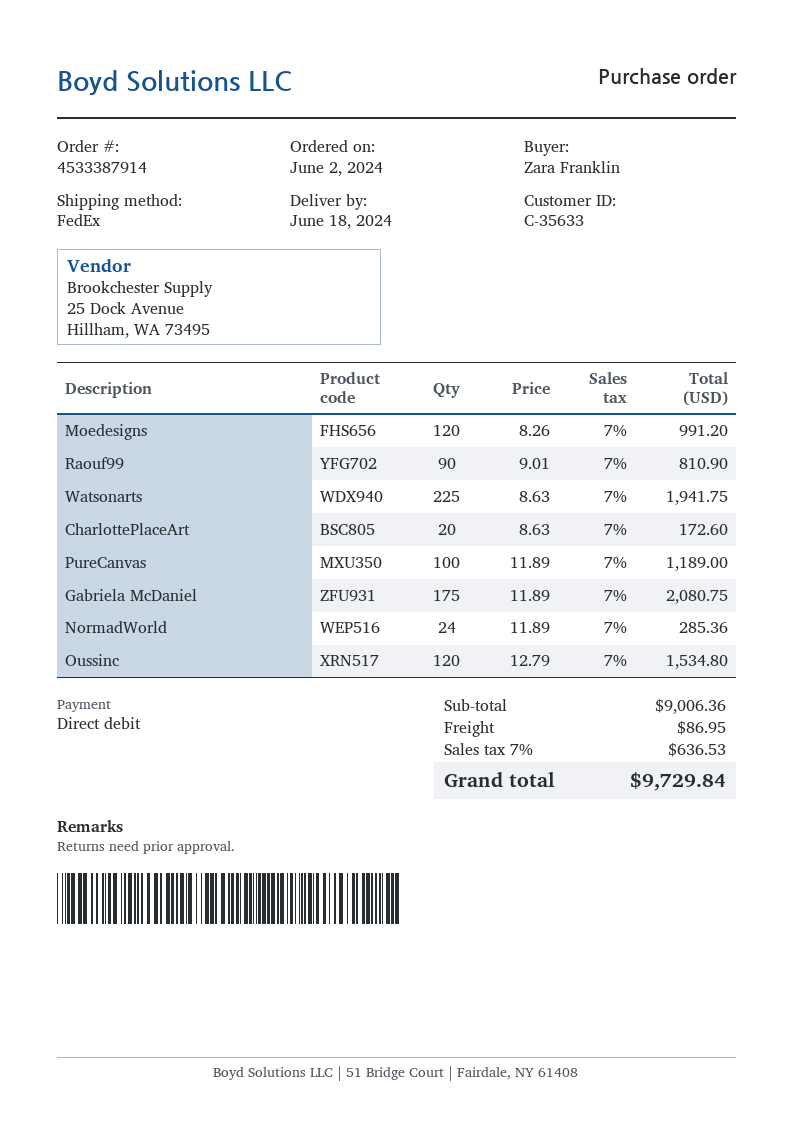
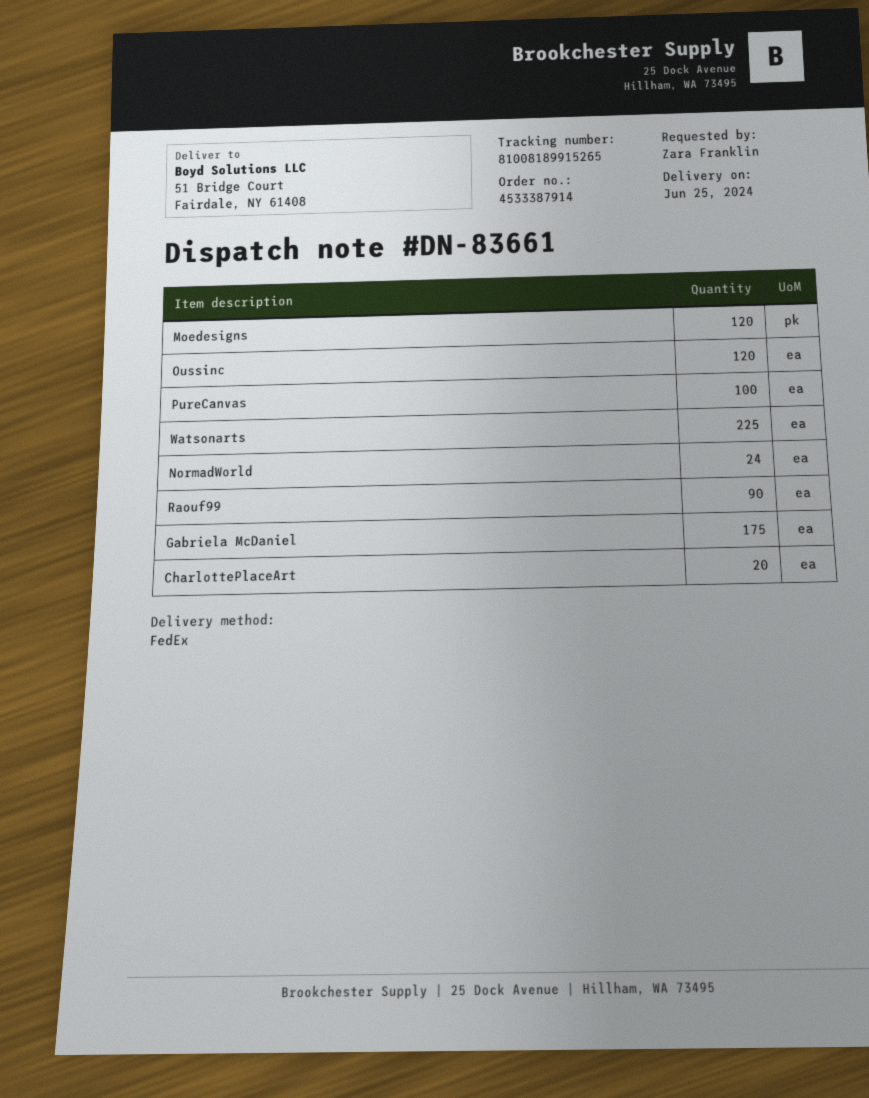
delivery date: 2024-06-18 -> 2024-06-25

